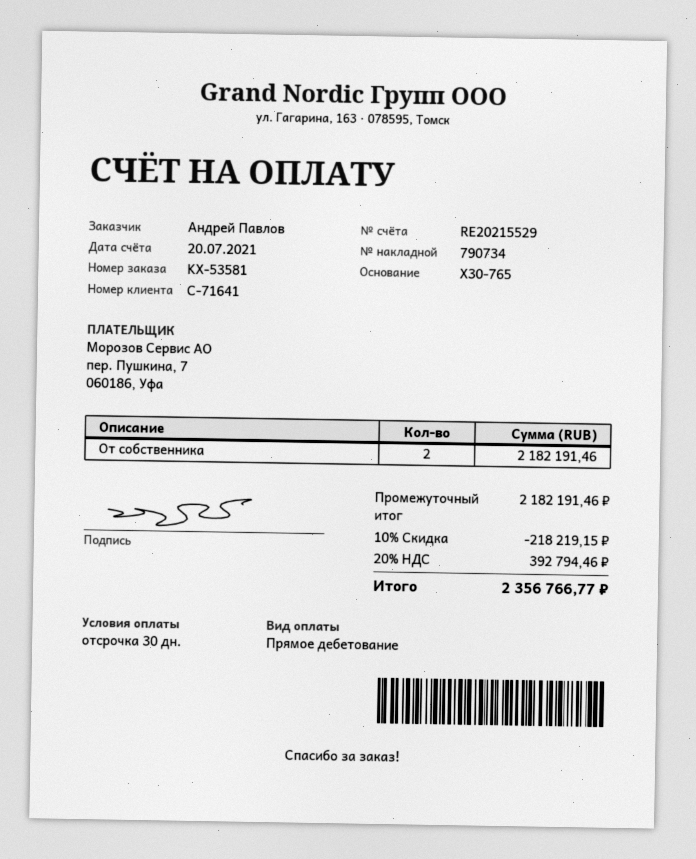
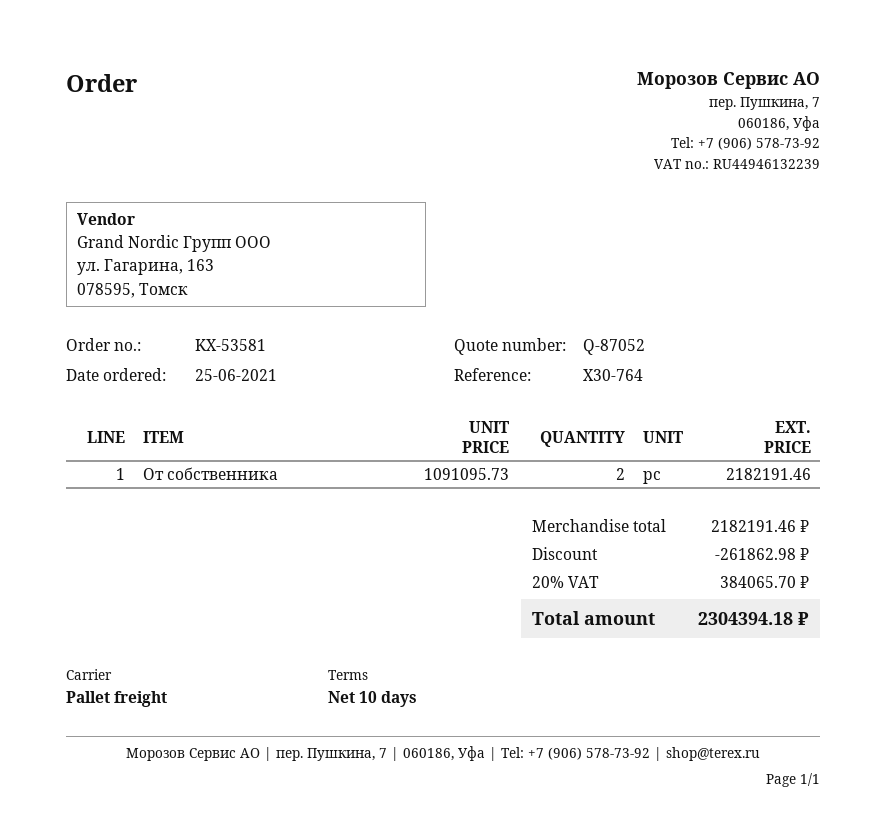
payment terms: 30 days -> 10 days
reference: X30-765 -> X30-764
discount: 218219.15 -> 261862.98
tax: 20% = 392794.46 -> 20% = 384065.70
total: 2356766.77 -> 2304394.18

